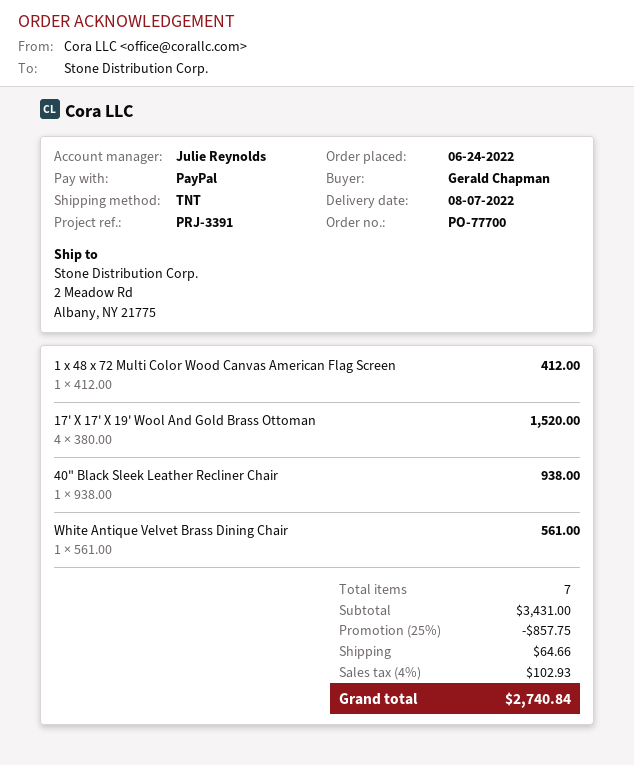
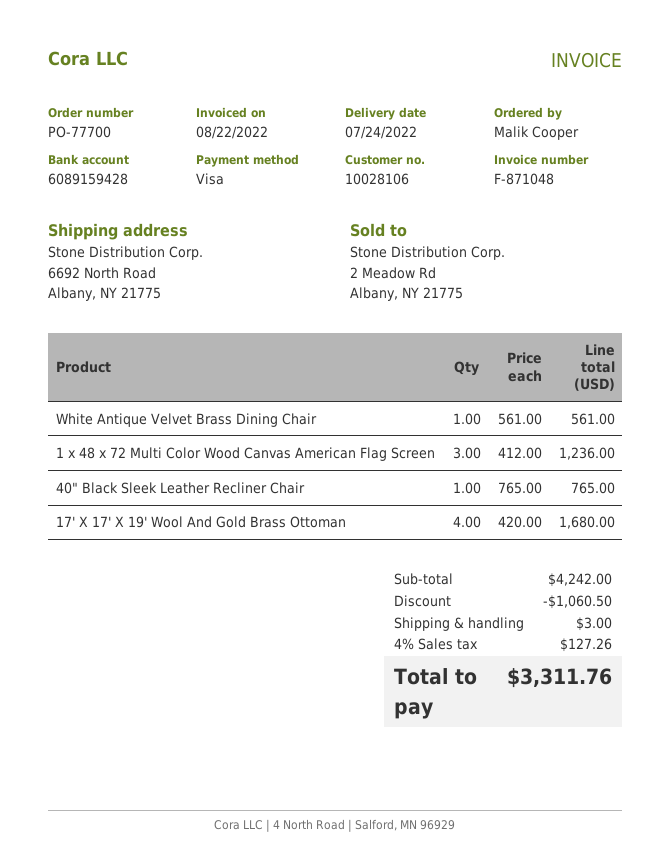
delivery date: 2022-08-07 -> 2022-07-24
ordered by: Gerald Chapman -> Malik Cooper
payment method: PayPal -> Visa
ship to: 2 Meadow Rd, Albany, NY 21775 -> 6692 North Road, Albany, NY 21775
1 x 48 x 72 Multi Color Wood Canvas American Flag Screen: 1 x 412.00 = 412.00 -> 3 x 412.00 = 1236.00
17' X 17' X 19' Wool And Gold Brass Ottoman: 4 x 380.00 = 1520.00 -> 4 x 420.00 = 1680.00
40" Black Sleek Leather Recliner Chair: 1 x 938.00 = 938.00 -> 1 x 765.00 = 765.00
subtotal: 3431.00 -> 4242.00
discount: 857.75 -> 1060.50
shipping: 64.66 -> 3.00
tax: 4% = 102.93 -> 4% = 127.26
total: 2740.84 -> 3311.76

